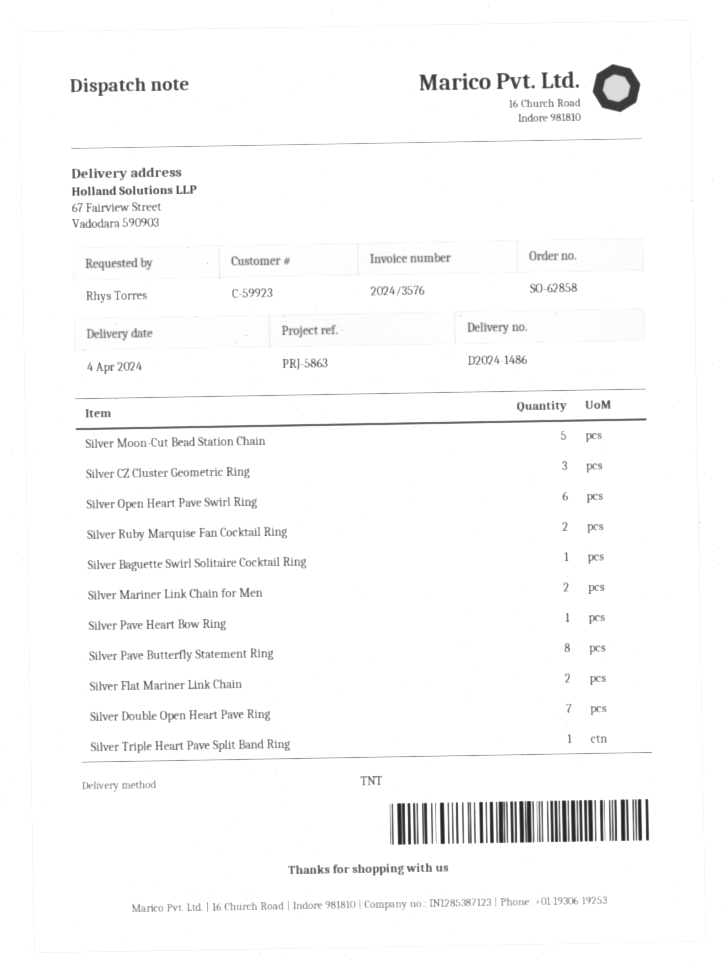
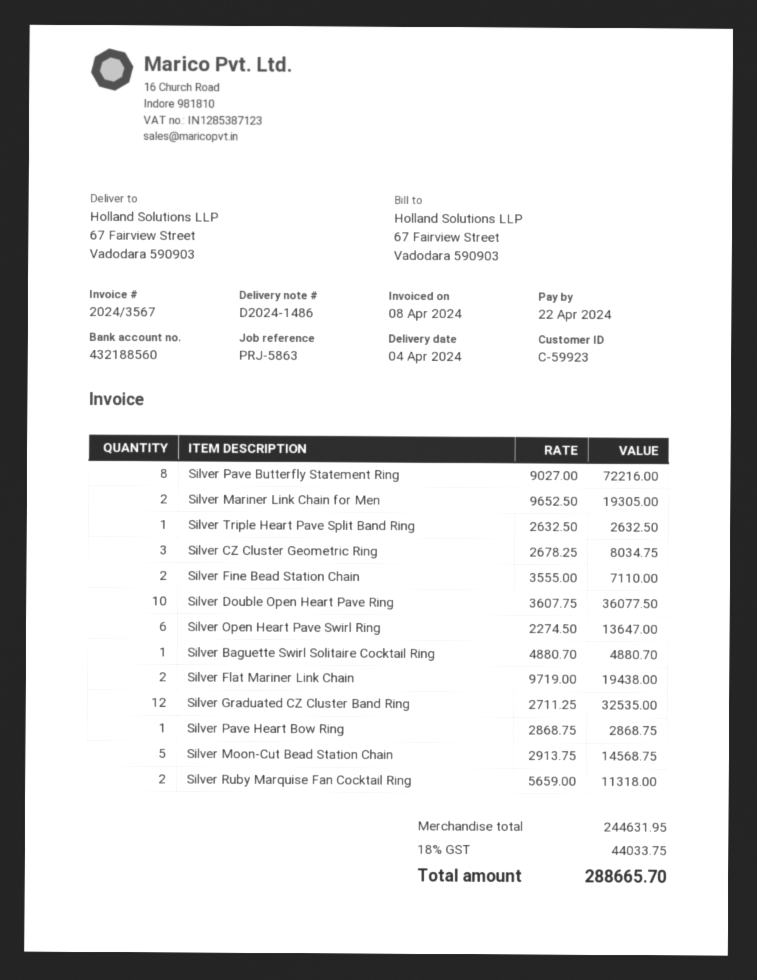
invoice number: 2024/3576 -> 2024/3567
Silver Double Open Heart Pave Ring: 7 -> 10
Silver Fine Bead Station Chain: none -> 2
Silver Graduated CZ Cluster Band Ring: none -> 12

